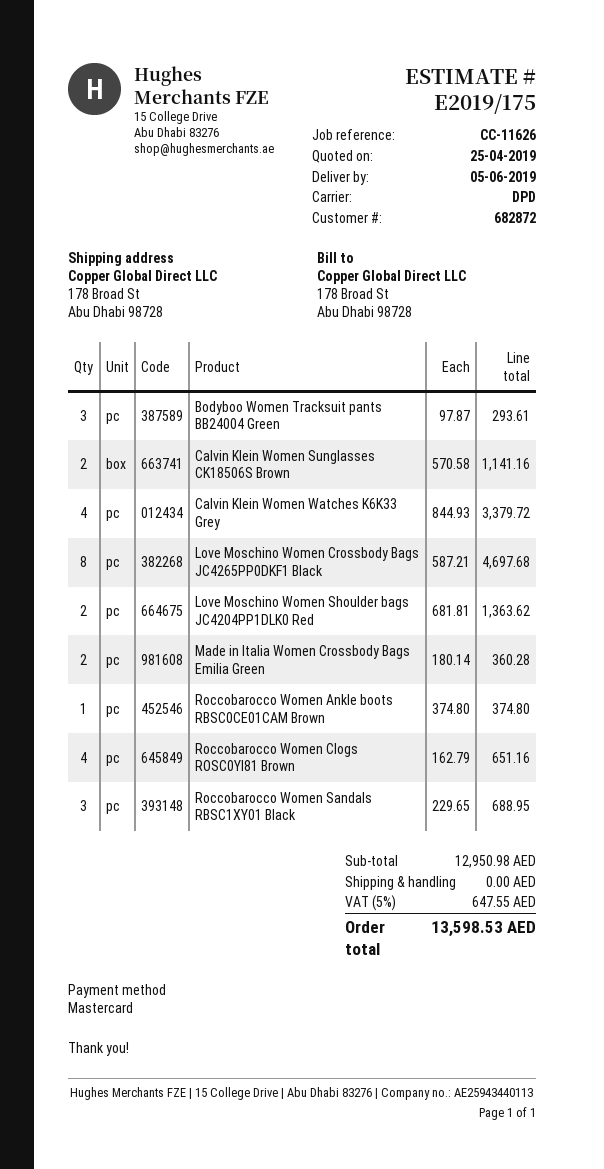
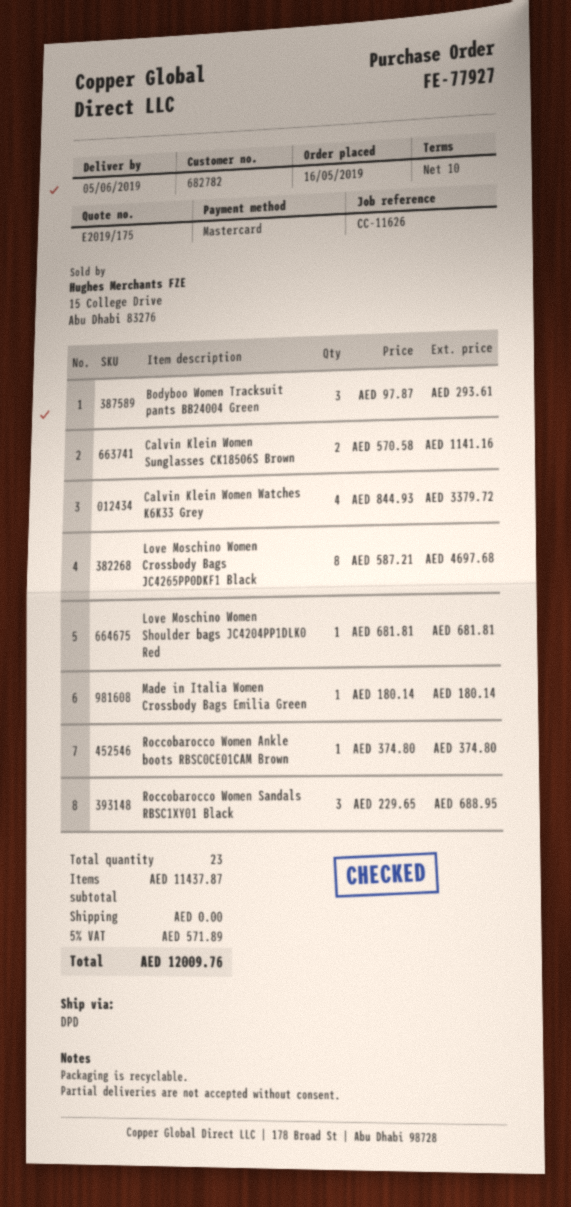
customer number: 682872 -> 682782
Love Moschino Women Shoulder bags JC4204PP1DLK0 Red: 2 x 681.81 = 1363.62 -> 1 x 681.81 = 681.81
Made in Italia Women Crossbody Bags Emilia Green: 2 x 180.14 = 360.28 -> 1 x 180.14 = 180.14
Roccobarocco Women Clogs ROSC0YI81 Brown: 4 x 162.79 = 651.16 -> none
subtotal: 12950.98 -> 11437.87
tax: 5% = 647.55 -> 5% = 571.89
total: 13598.53 -> 12009.76

